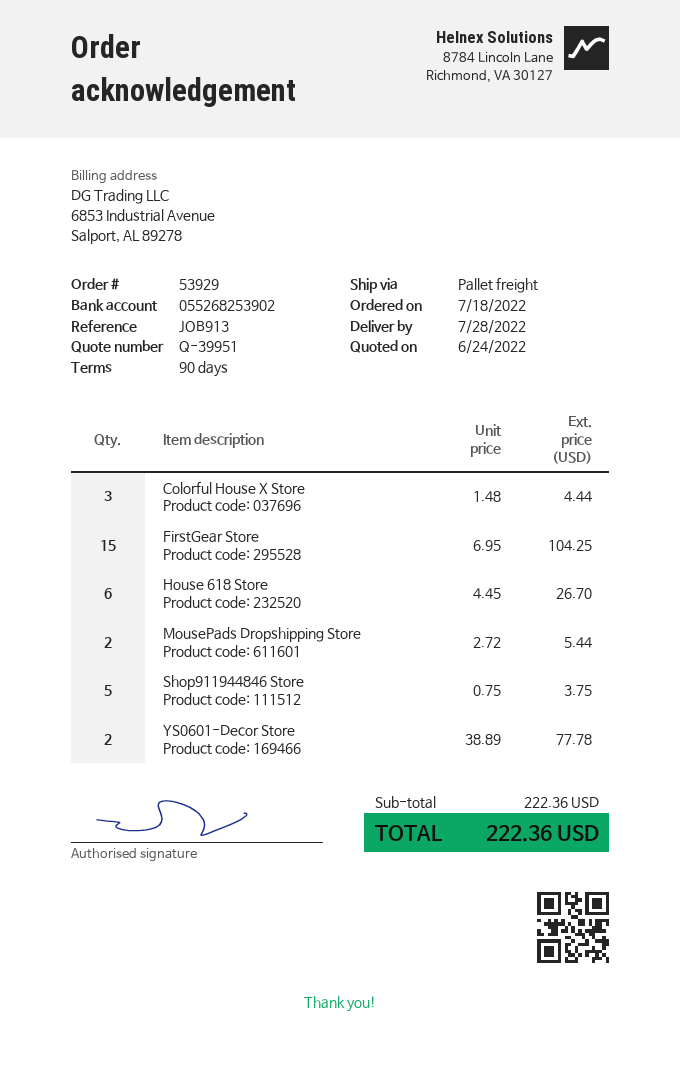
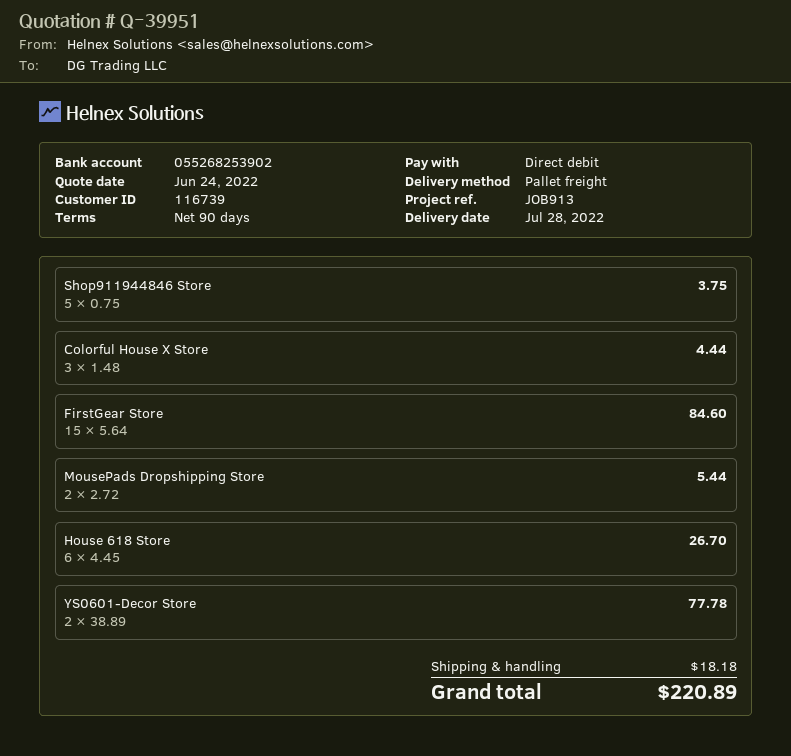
FirstGear Store: 15 x 6.95 = 104.25 -> 15 x 5.64 = 84.60
shipping: none -> 18.18
total: 222.36 -> 220.89

